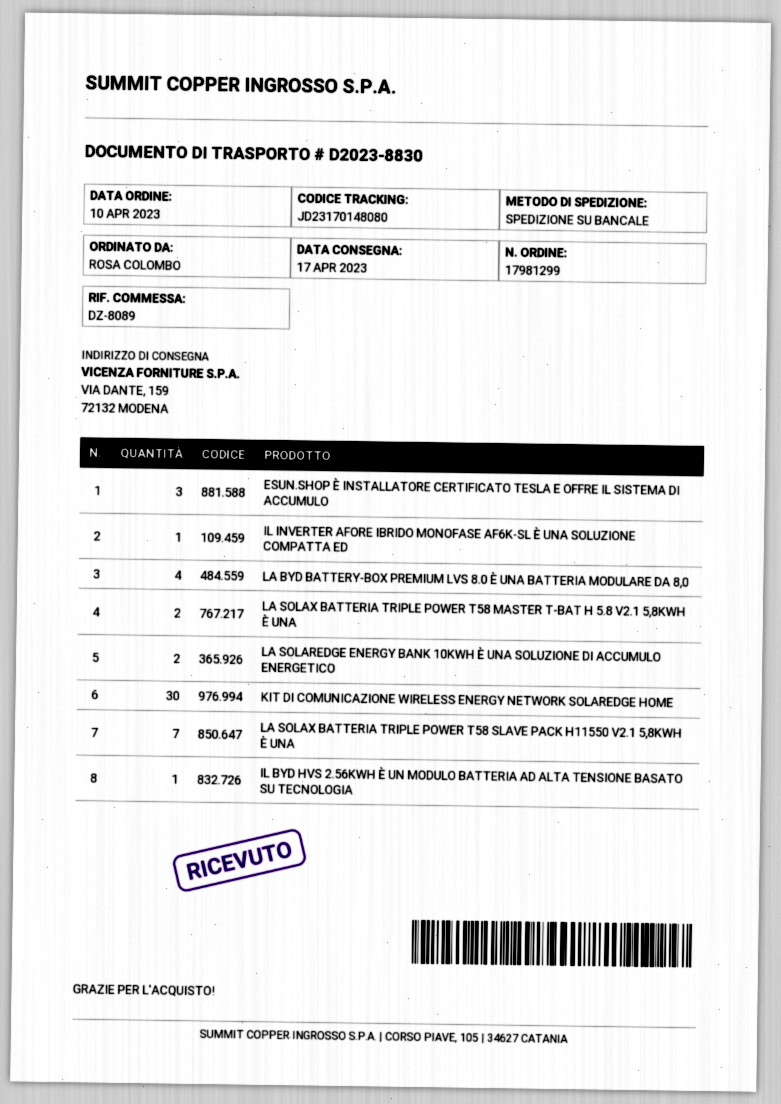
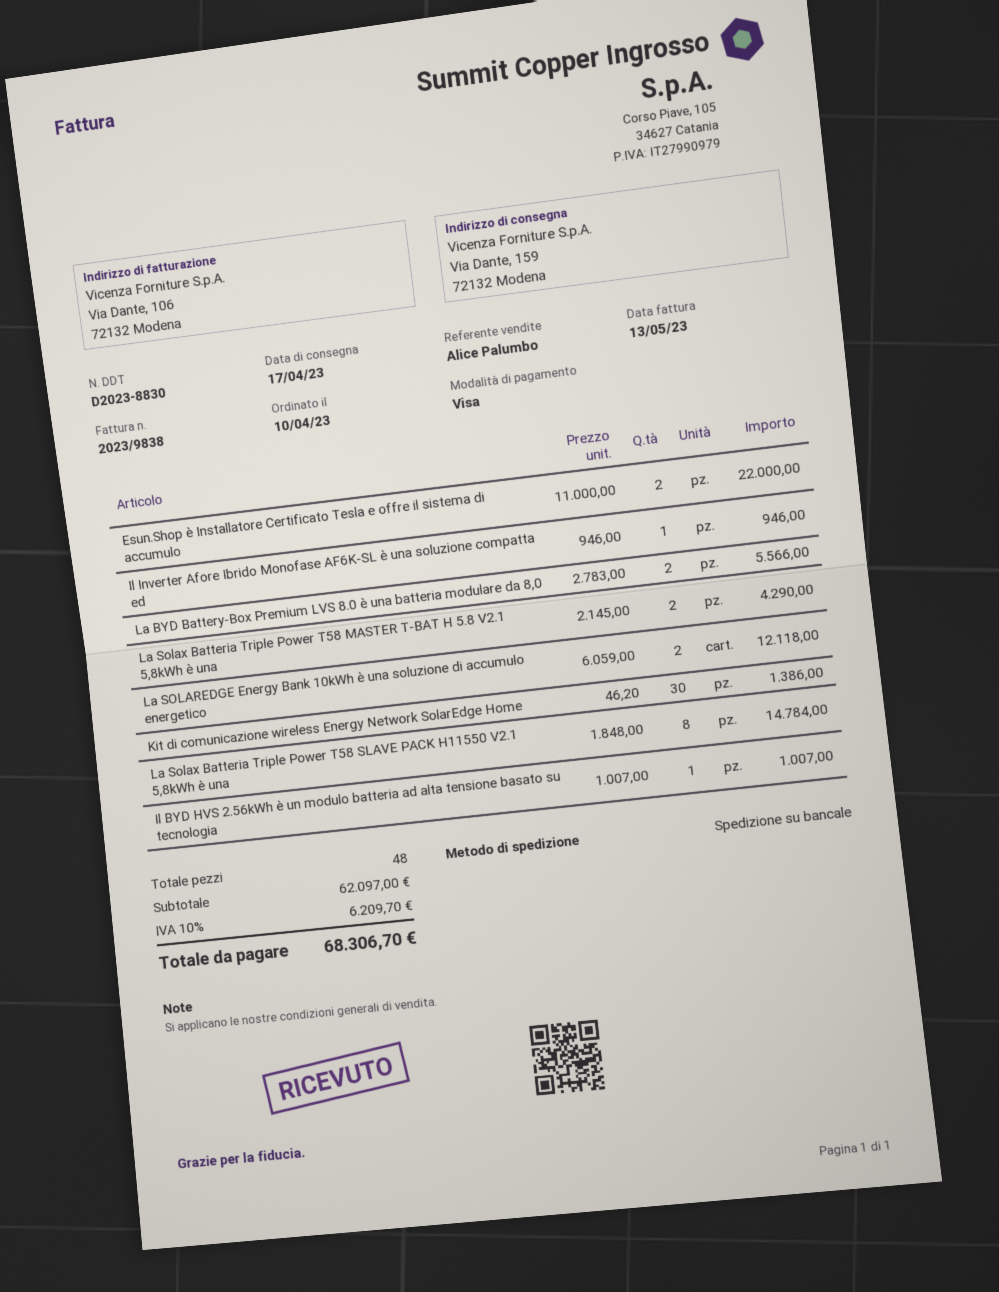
ESUN.SHOP È INSTALLATORE CERTIFICATO TESLA E OFFRE IL SISTEMA DI ACCUMULO: 3 -> 2
LA BYD BATTERY-BOX PREMIUM LVS 8.0 È UNA BATTERIA MODULARE DA 8,0: 4 -> 2
LA SOLAX BATTERIA TRIPLE POWER T58 SLAVE PACK H11550 V2.1 5,8KWH È UNA: 7 -> 8

